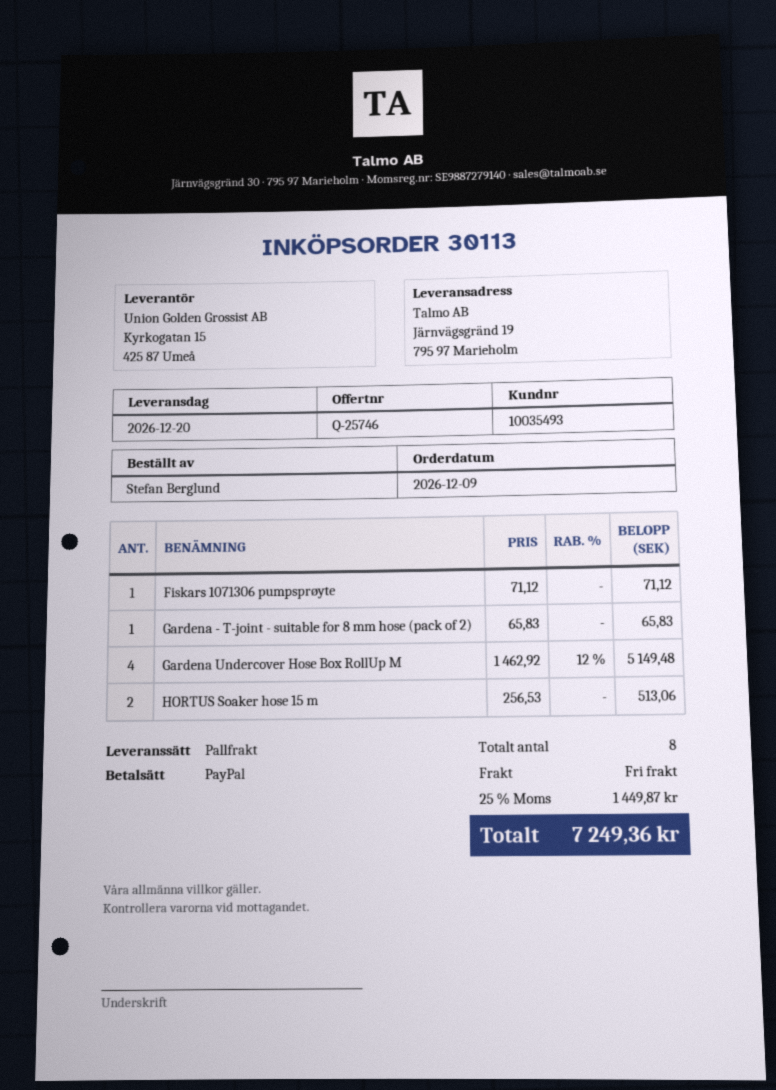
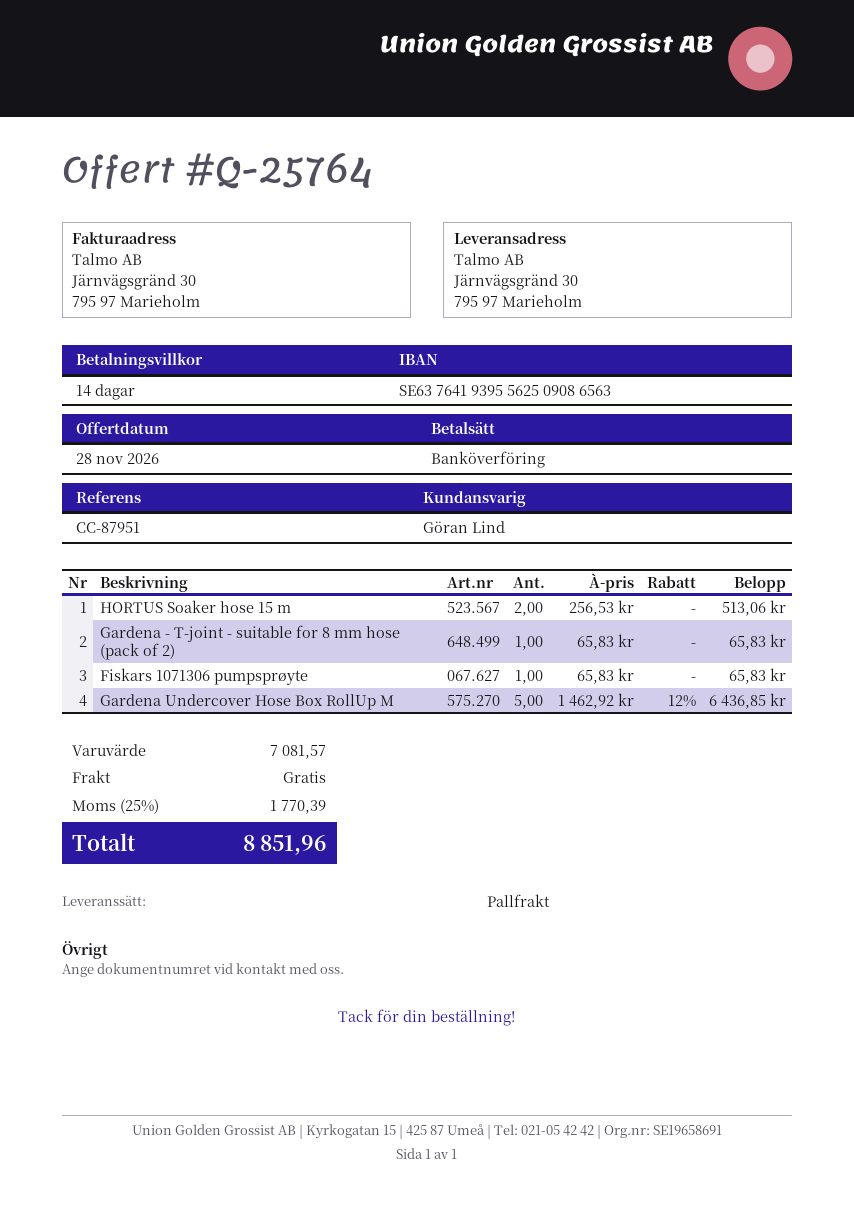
quote number: Q-25746 -> Q-25764
payment method: PayPal -> bank transfer
ship to: Järnvägsgränd 19, 795 97 Marieholm -> Järnvägsgränd 30, 795 97 Marieholm
Fiskars 1071306 pumpsprøyte: 1 x 71.12 = 71.12 -> 1 x 65.83 = 65.83
Gardena Undercover Hose Box RollUp M: 4 x 1462.92 - 12% = 5149.48 -> 5 x 1462.92 - 12% = 6436.85
tax: 25% = 1449.87 -> 25% = 1770.39
total: 7249.36 -> 8851.96

